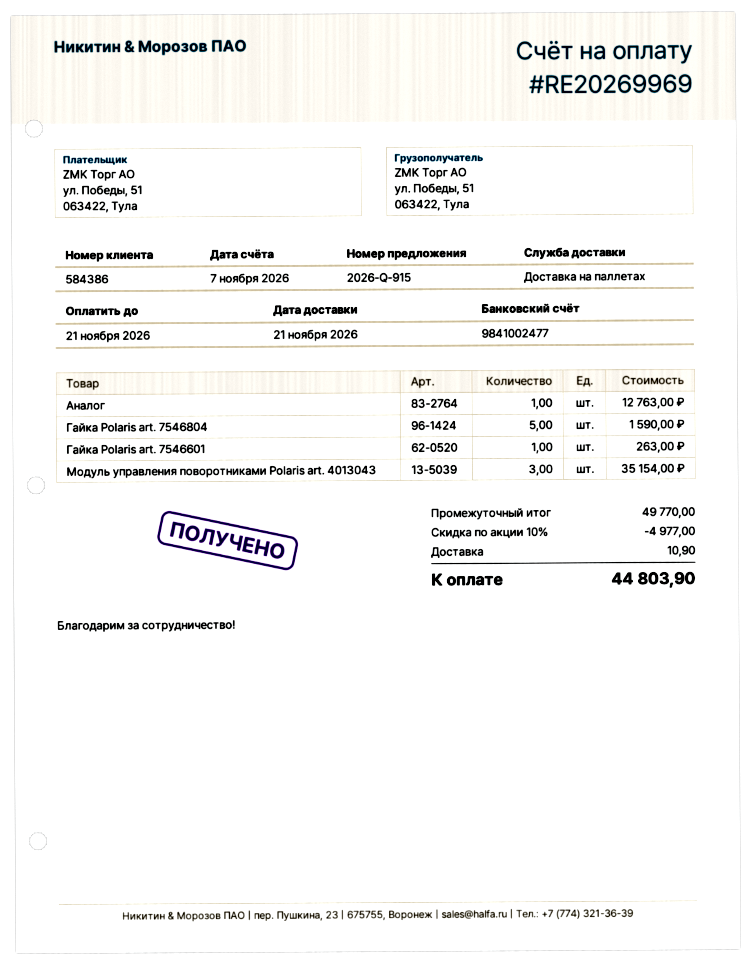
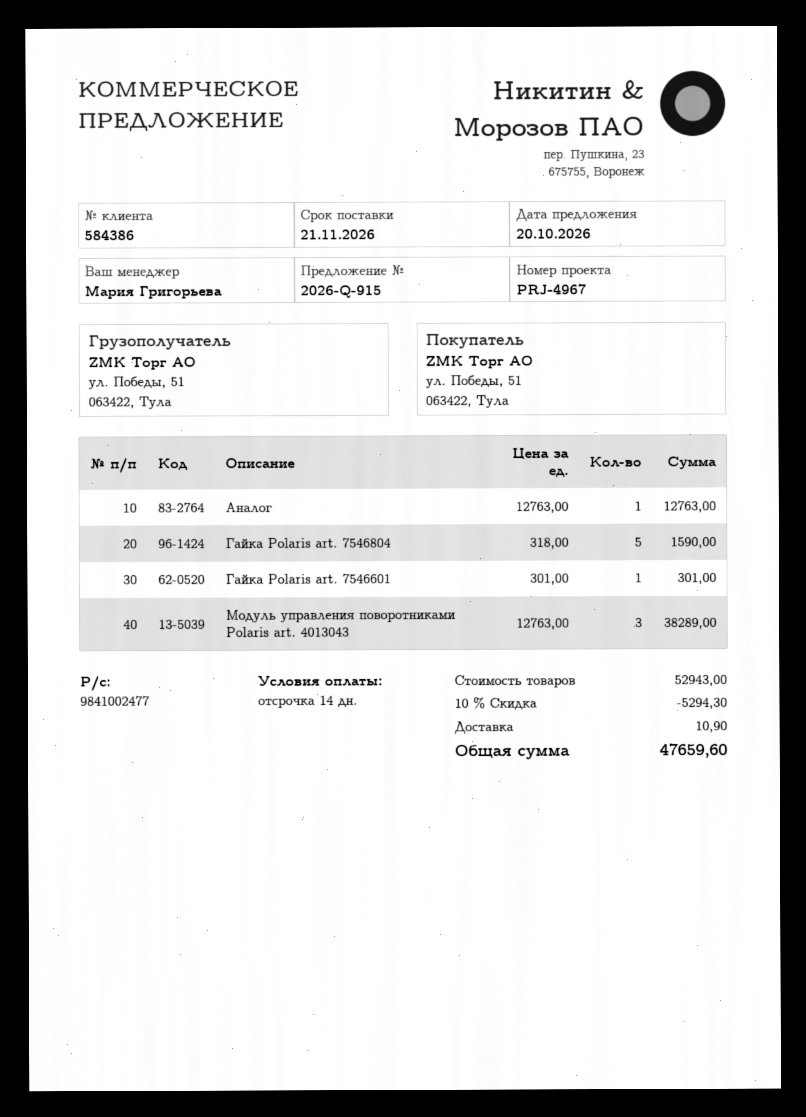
Гайка Polaris art. 7546601: 1 for 263.00 -> 1 for 301.00
Модуль управления поворотниками Polaris art. 4013043: 3 for 35154.00 -> 3 for 38289.00
subtotal: 49770.00 -> 52943.00
discount: 10% = 4977.00 -> 10% = 5294.30
total: 44803.90 -> 47659.60

